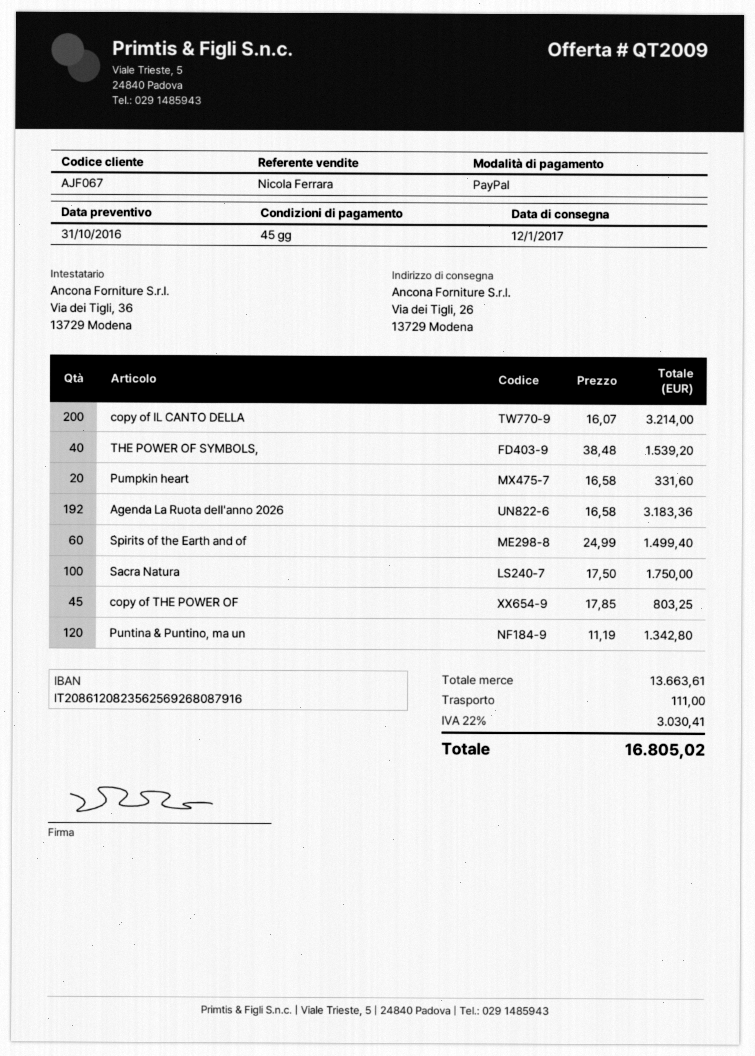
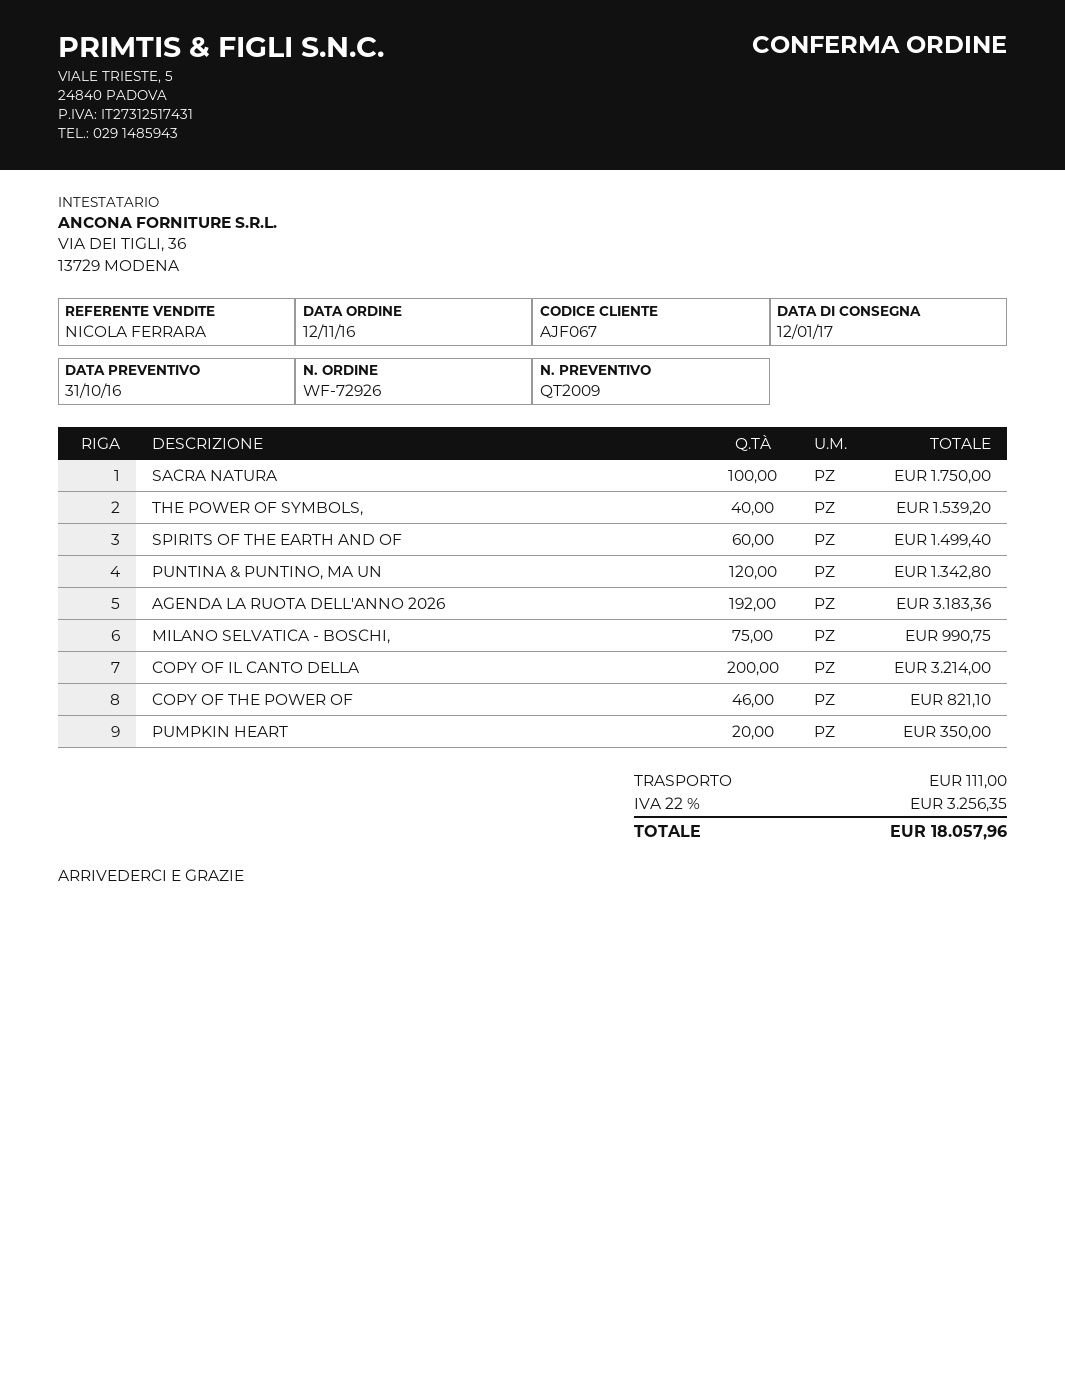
Pumpkin heart: 20 for 331.60 -> 20 for 350.00
copy of THE POWER OF: 45 for 803.25 -> 46 for 821.10
MILANO SELVATICA - BOSCHI,: none -> 75 for 990.75
tax: 22% = 3030.41 -> 22% = 3256.35
total: 16805.02 -> 18057.96

